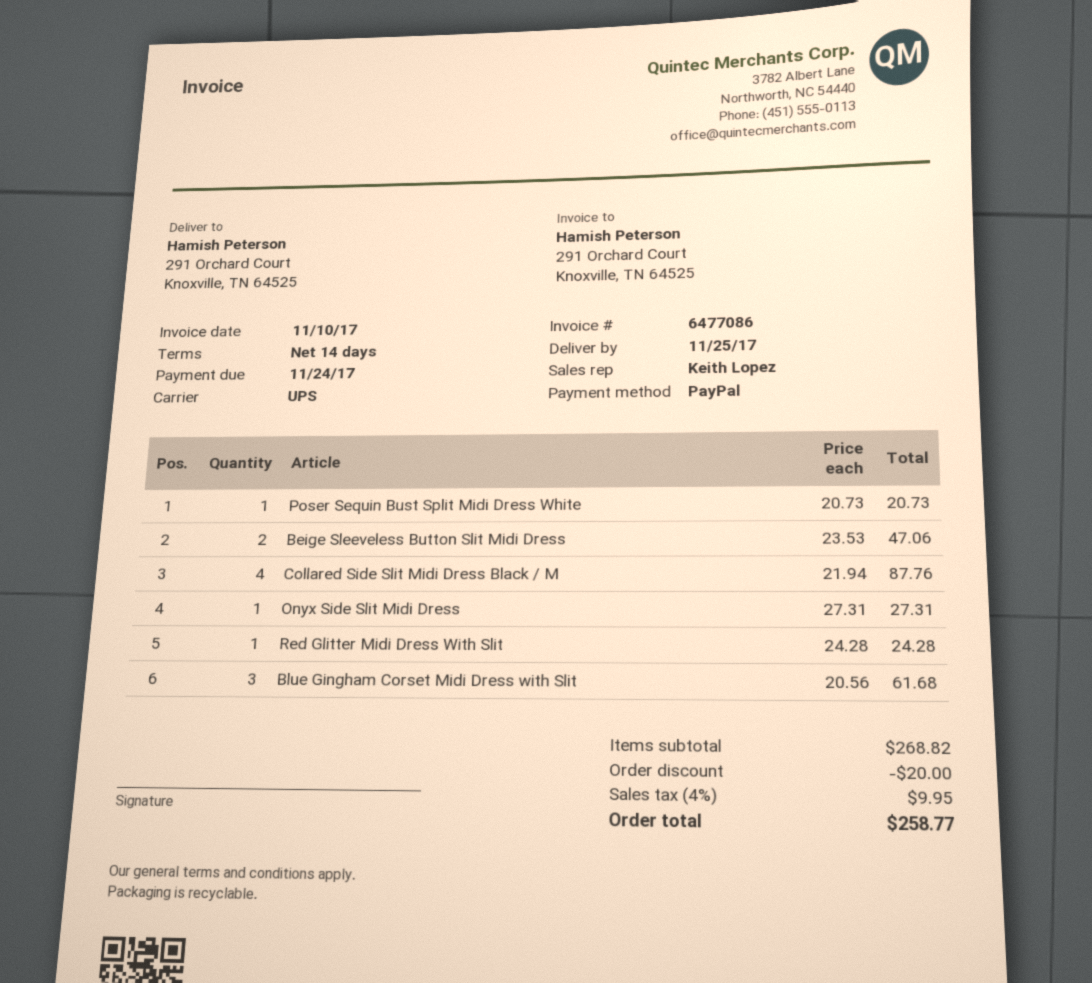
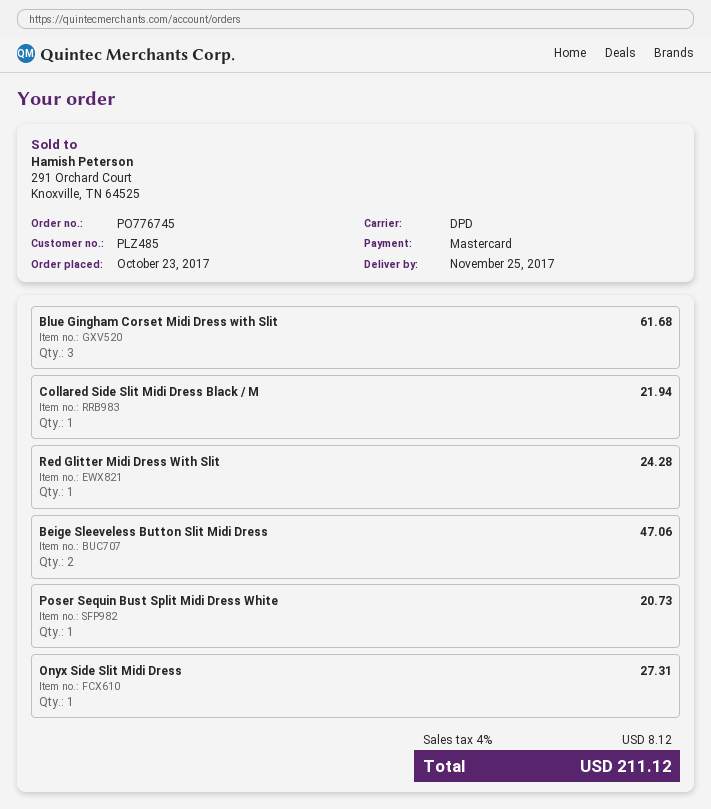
payment method: PayPal -> Mastercard
shipping method: UPS -> DPD
Collared Side Slit Midi Dress Black / M: 4 for 87.76 -> 1 for 21.94
discount: 20.00 -> none
tax: 4% = 9.95 -> 4% = 8.12
total: 258.77 -> 211.12

